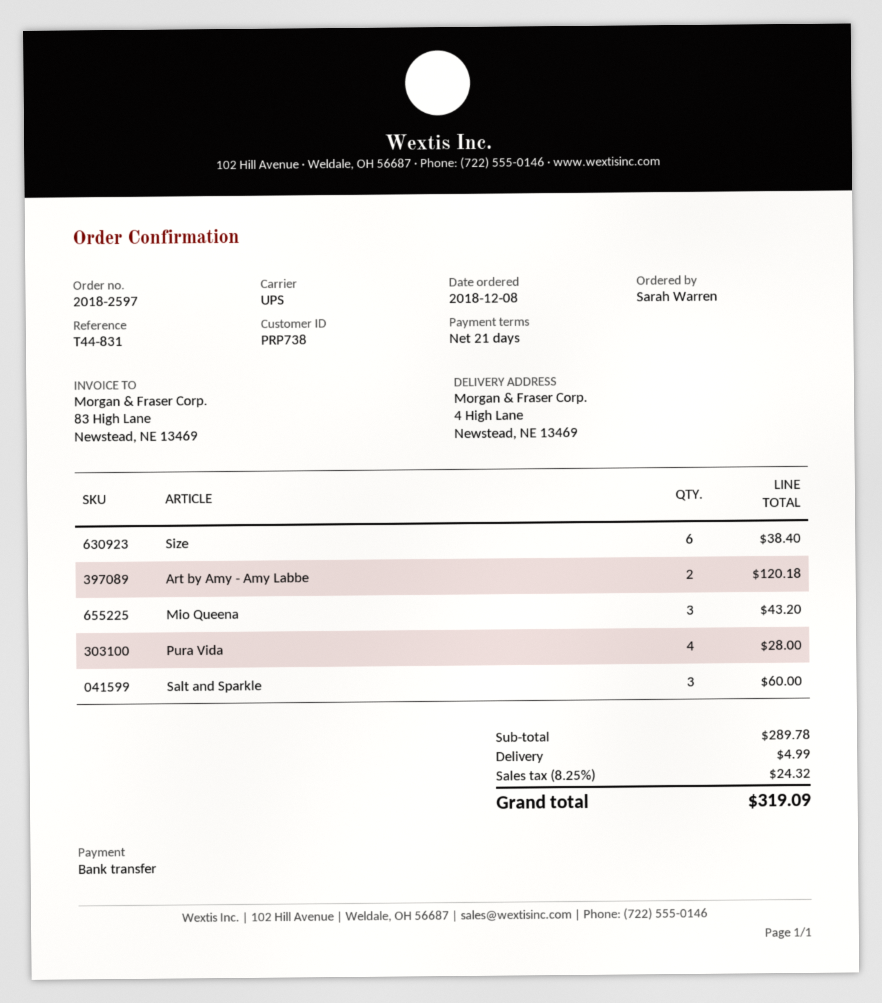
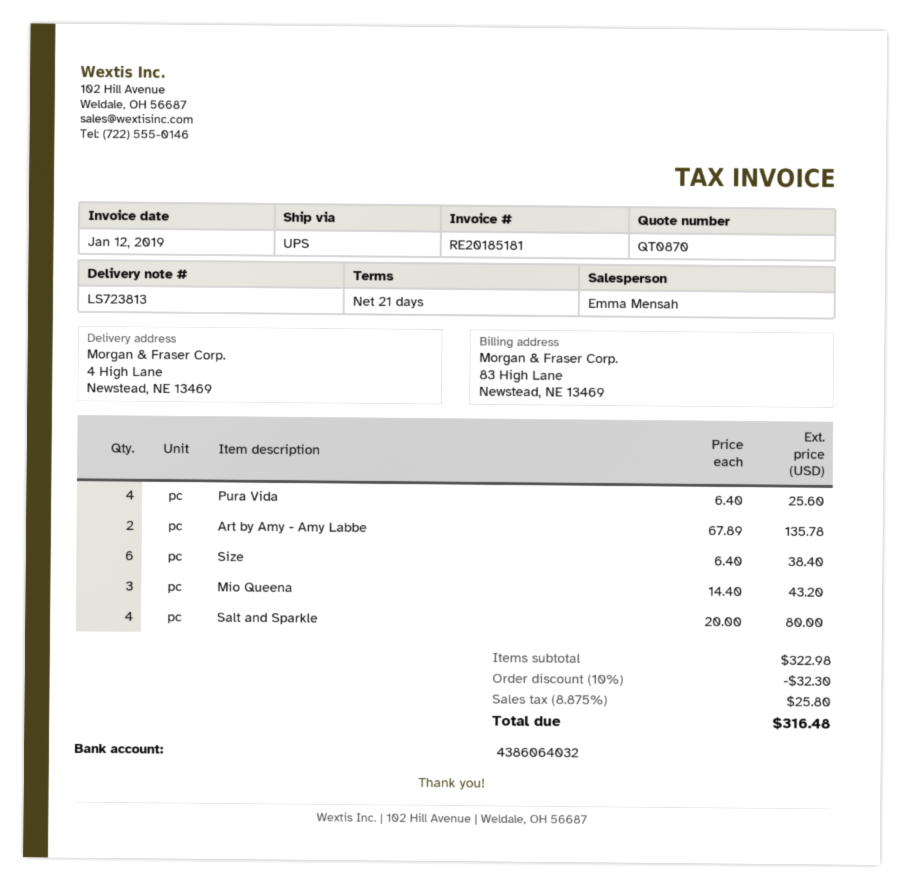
Art by Amy - Amy Labbe: 2 for 120.18 -> 2 for 135.78
Pura Vida: 4 for 28.00 -> 4 for 25.60
Salt and Sparkle: 3 for 60.00 -> 4 for 80.00
subtotal: 289.78 -> 322.98
discount: none -> 10% = 32.30
shipping: 4.99 -> none
tax: 8.25% = 24.32 -> 8.875% = 25.80
total: 319.09 -> 316.48

